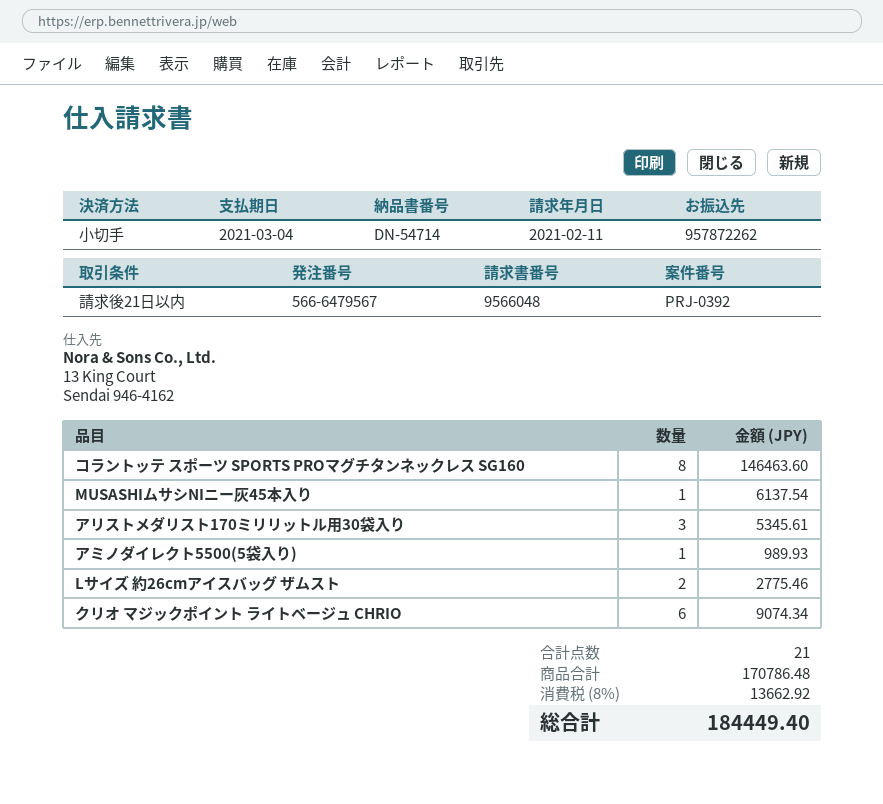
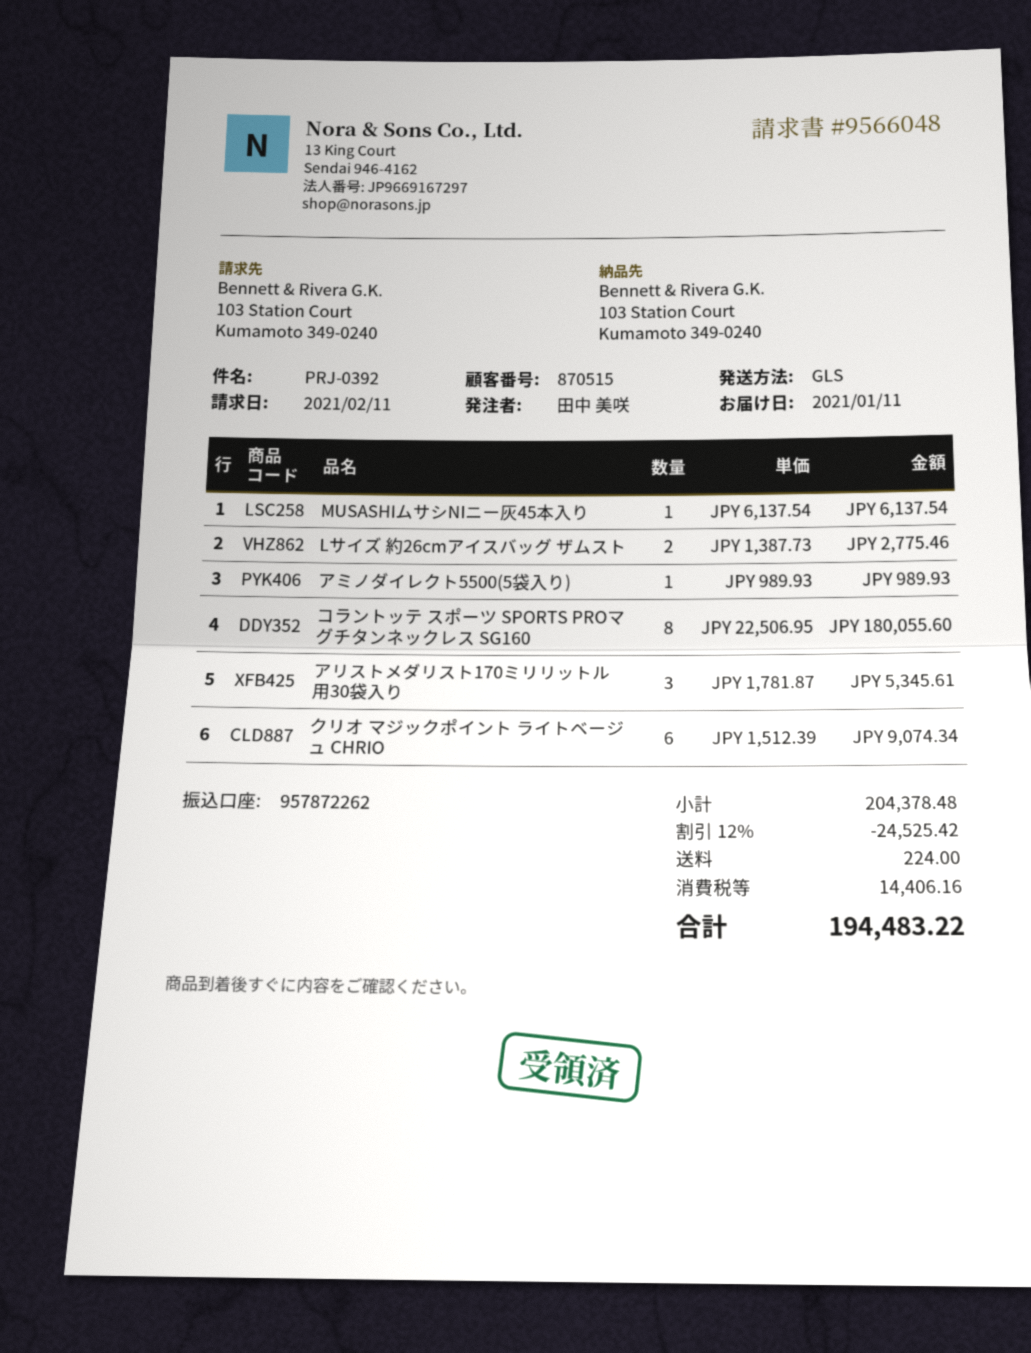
コラントッテ スポーツ SPORTS PROマグチタンネックレス SG160: 8 for 146463.60 -> 8 for 180055.60
subtotal: 170786.48 -> 204378.48
discount: none -> 12% = 24525.42
shipping: none -> 224.00
tax: 13662.92 -> 14406.16
total: 184449.40 -> 194483.22

